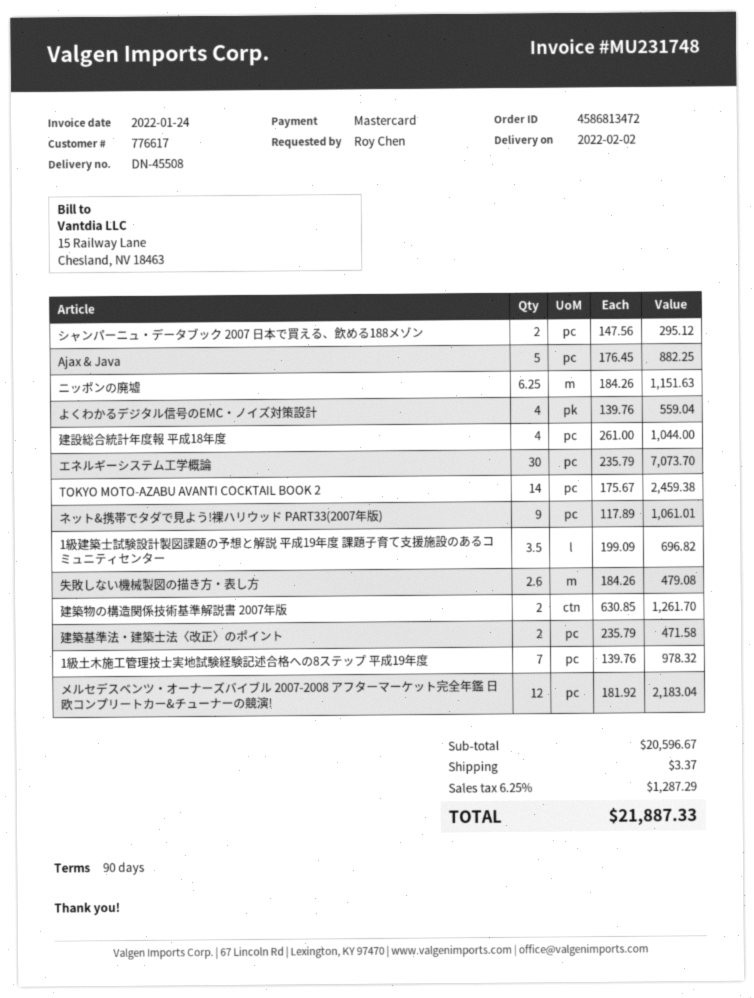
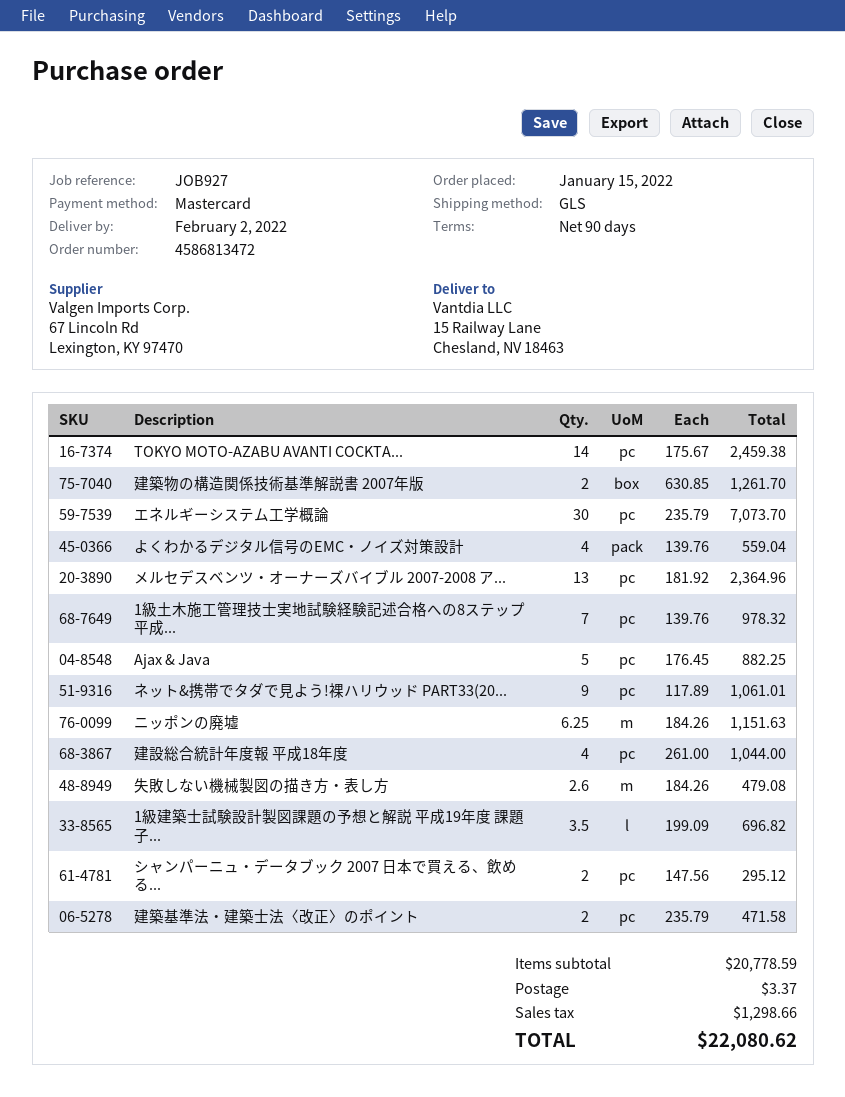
メルセデスベンツ・オーナーズバイブル 2007-2008 アフターマーケット完全年鑑 日欧コンプリートカー&チューナーの競演!: 12 x 181.92 = 2183.04 -> 13 x 181.92 = 2364.96
subtotal: 20596.67 -> 20778.59
tax: 1287.29 -> 1298.66
total: 21887.33 -> 22080.62

